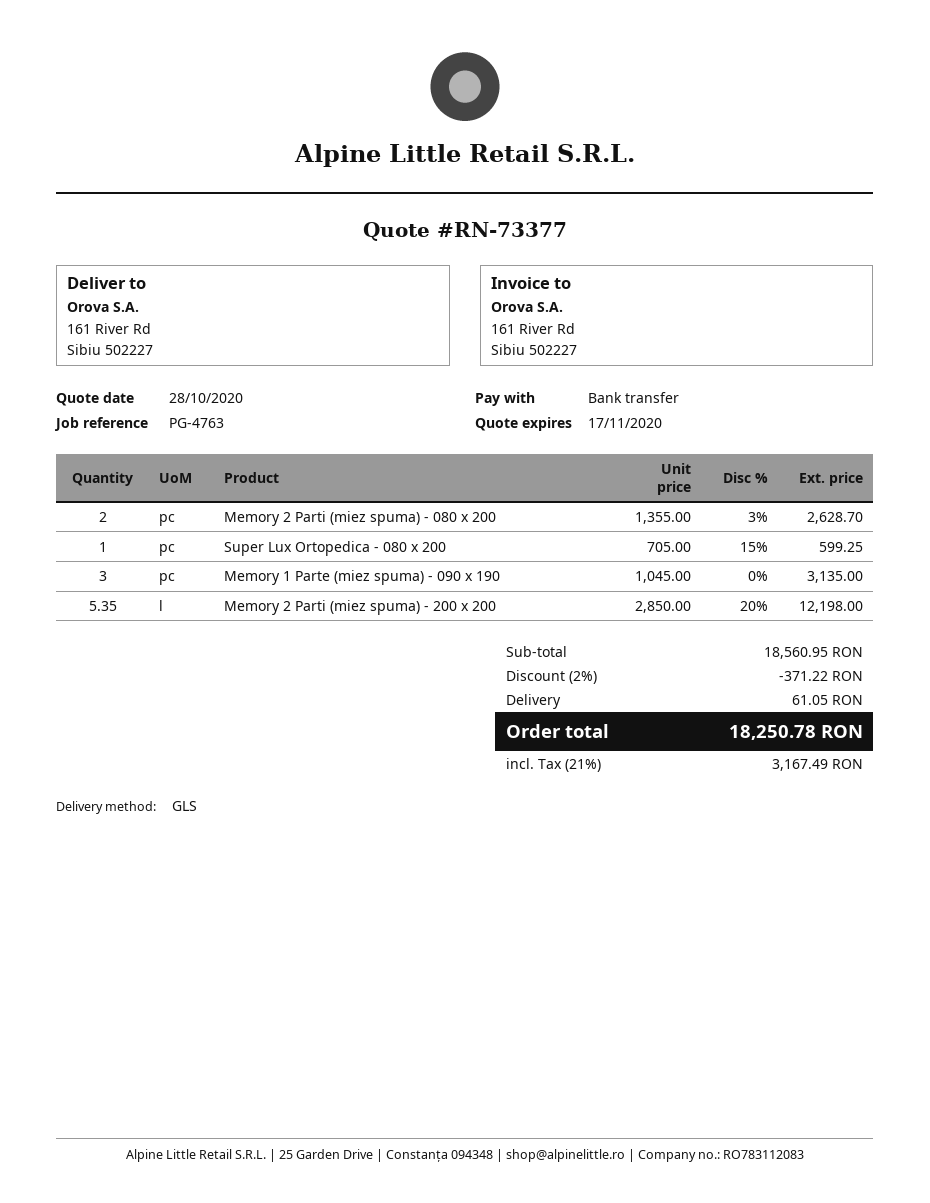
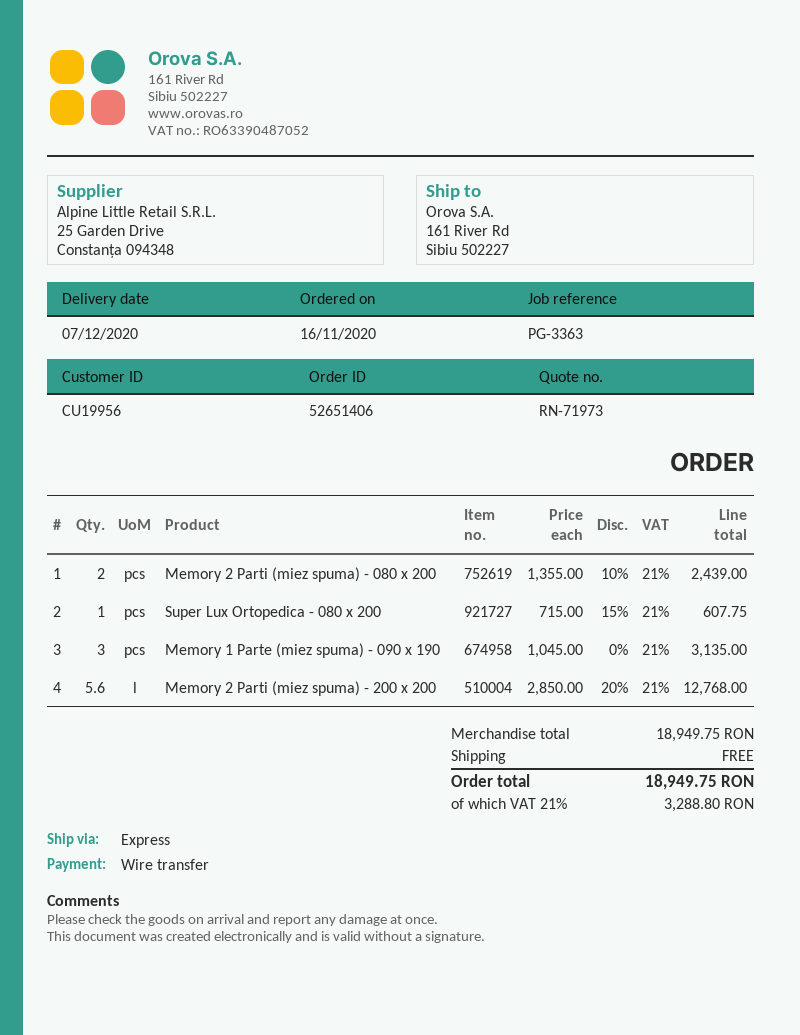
quote number: RN-73377 -> RN-71973
reference: PG-4763 -> PG-3363
shipping method: GLS -> express
Memory 2 Parti (miez spuma) - 080 x 200: 2 x 1355.00 - 3% = 2628.70 -> 2 x 1355.00 - 10% = 2439.00
Super Lux Ortopedica - 080 x 200: 1 x 705.00 - 15% = 599.25 -> 1 x 715.00 - 15% = 607.75
Memory 2 Parti (miez spuma) - 200 x 200: 5.35 x 2850.00 - 20% = 12198.00 -> 5.6 x 2850.00 - 20% = 12768.00
subtotal: 18560.95 -> 18949.75
discount: 2% = 371.22 -> none
shipping: 61.05 -> 0.00
tax: 21% = 3167.49 -> 21% = 3288.80
total: 18250.78 -> 18949.75

